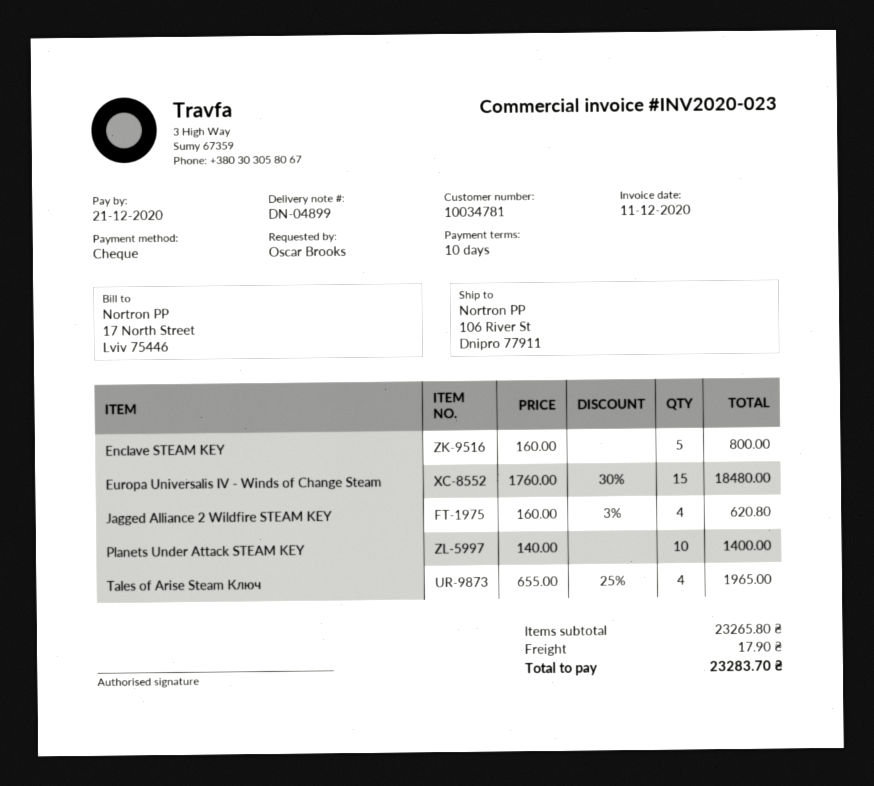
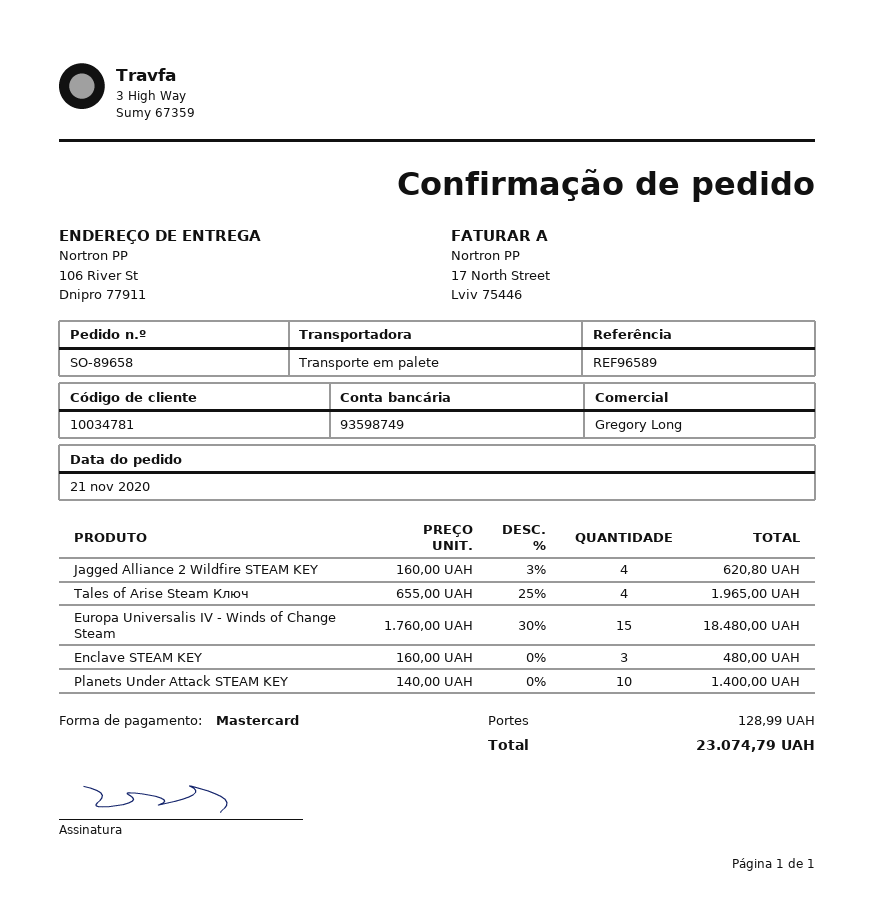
payment method: cheque -> Mastercard
Enclave STEAM KEY: 5 x 160.00 = 800.00 -> 3 x 160.00 = 480.00
shipping: 17.90 -> 128.99
total: 23283.70 -> 23074.79

